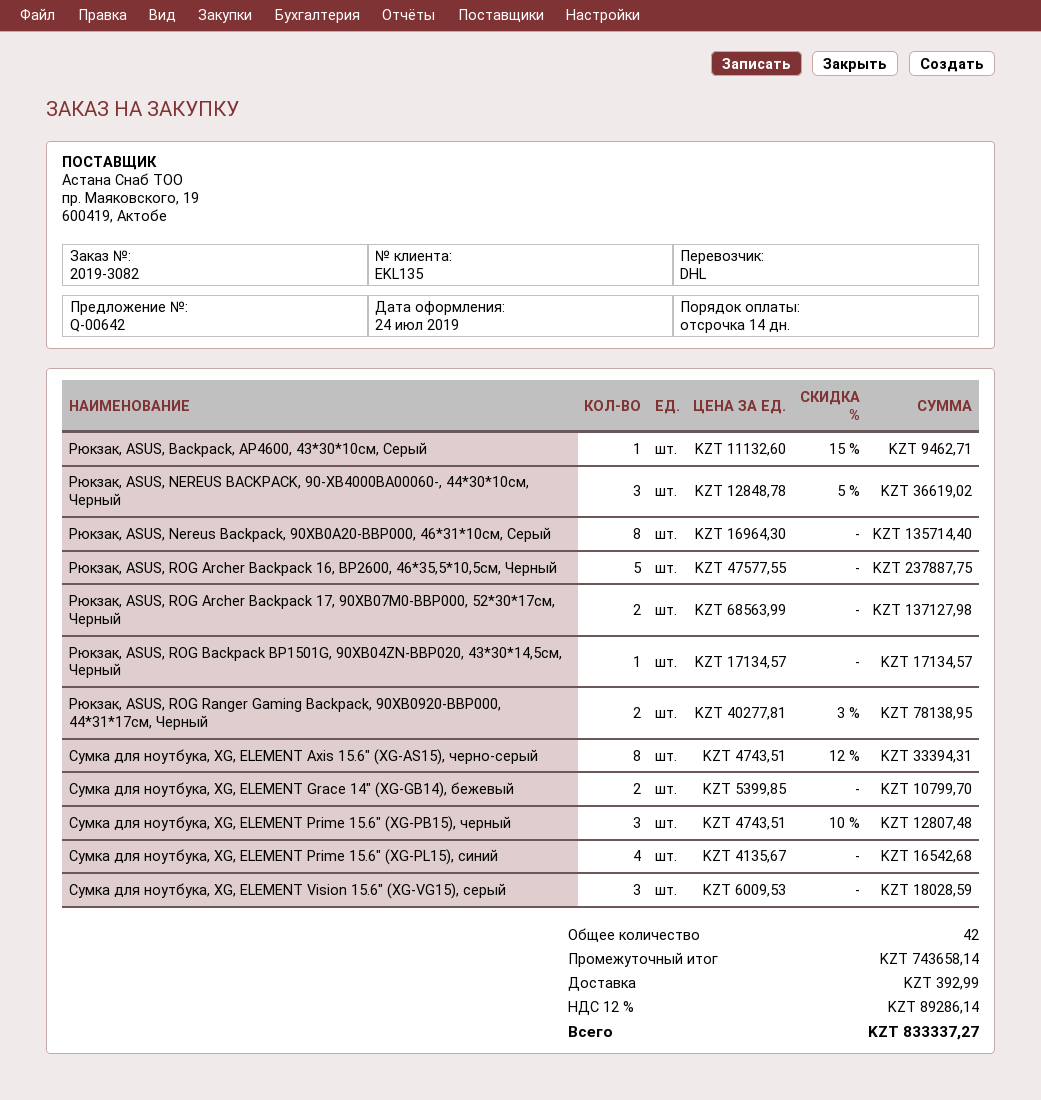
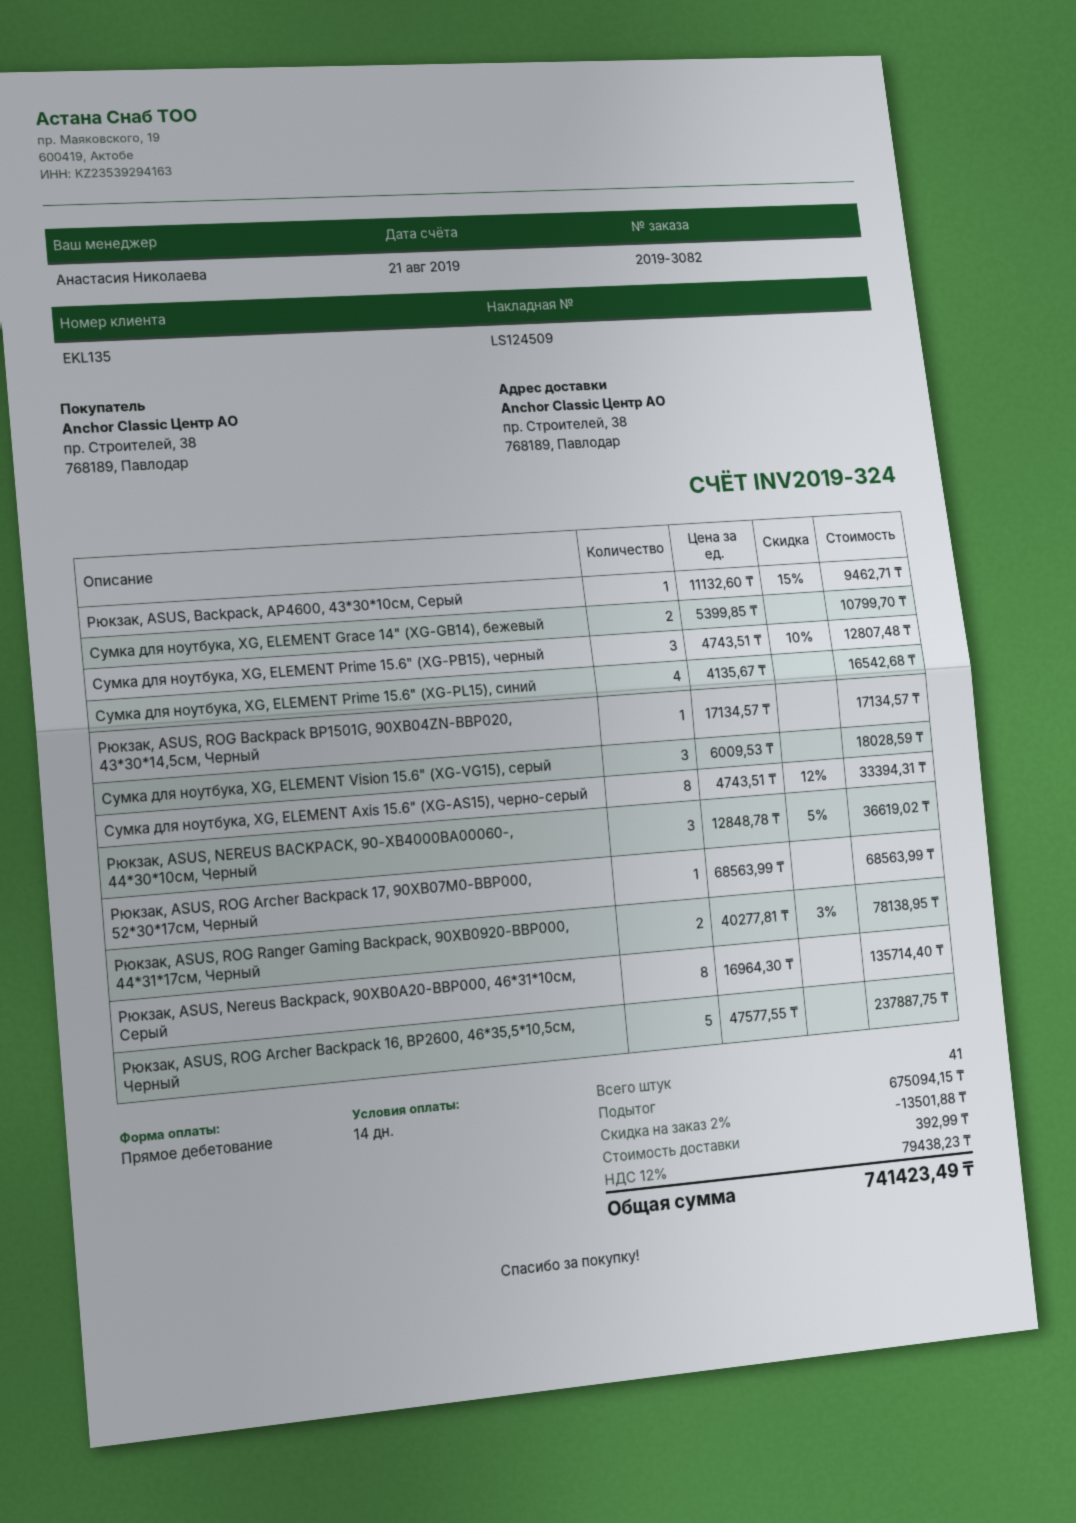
Рюкзак, ASUS, ROG Archer Backpack 17, 90XB07M0-BBP000, 52*30*17см, Черный: 2 x 68563.99 = 137127.98 -> 1 x 68563.99 = 68563.99
total quantity: 42 -> 41
subtotal: 743658.14 -> 675094.15
discount: none -> 2% = 13501.88
tax: 12% = 89286.14 -> 12% = 79438.23
total: 833337.27 -> 741423.49

